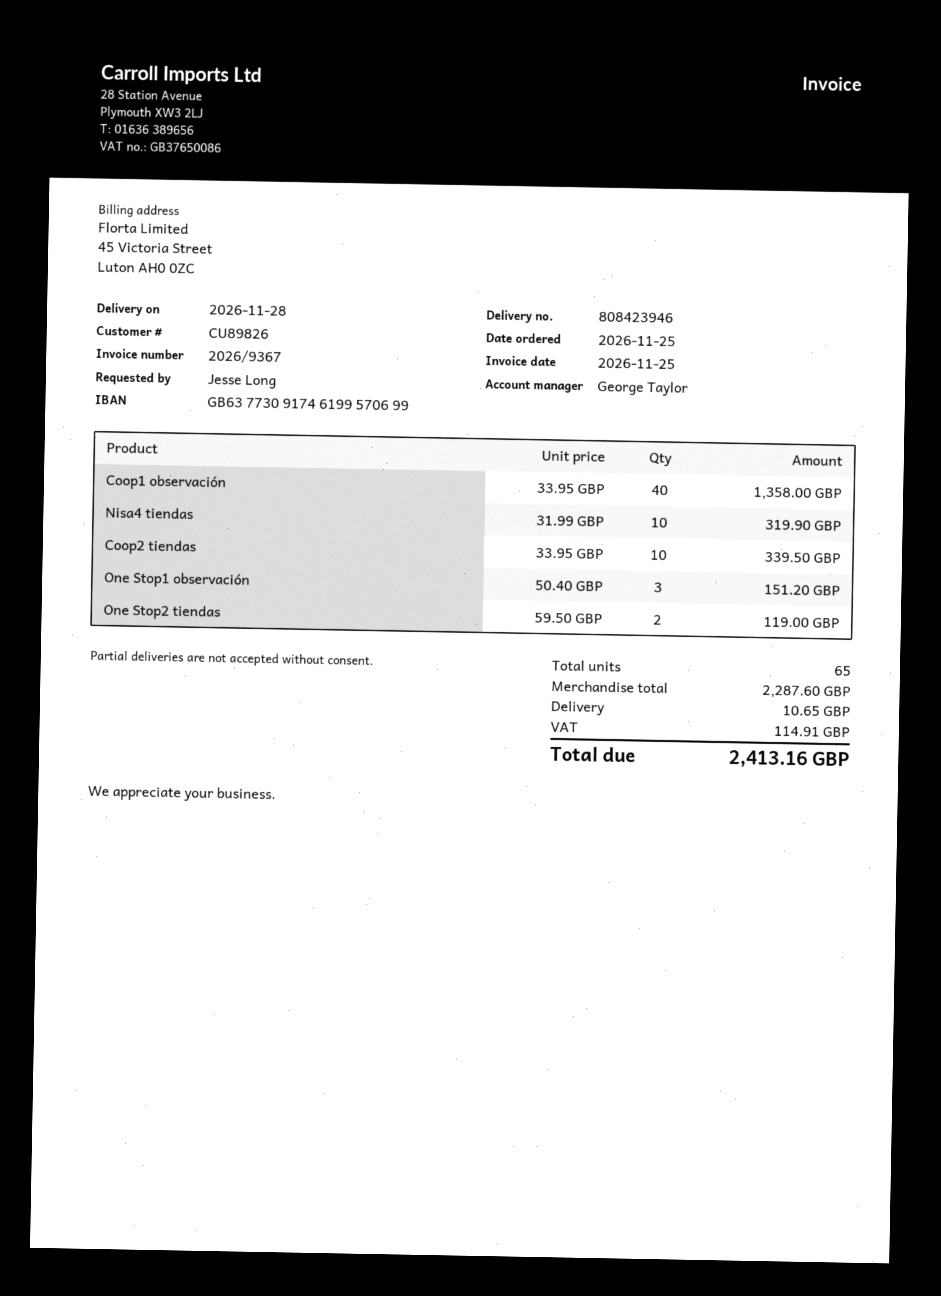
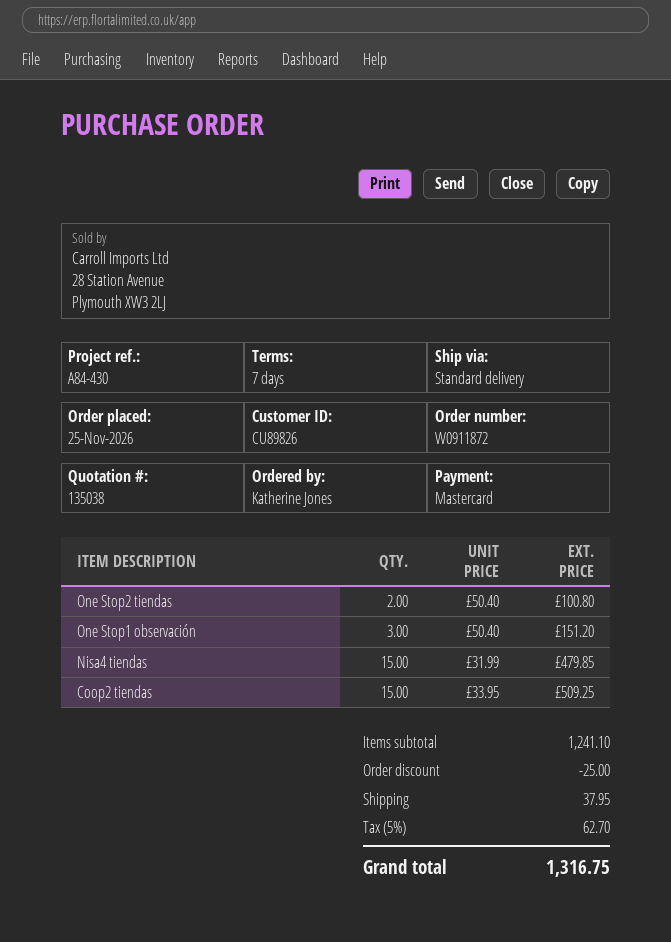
ordered by: Jesse Long -> Katherine Jones
Coop1 observación: 40 x 33.95 = 1358.00 -> none
Nisa4 tiendas: 10 x 31.99 = 319.90 -> 15 x 31.99 = 479.85
Coop2 tiendas: 10 x 33.95 = 339.50 -> 15 x 33.95 = 509.25
One Stop2 tiendas: 2 x 59.50 = 119.00 -> 2 x 50.40 = 100.80
subtotal: 2287.60 -> 1241.10
discount: none -> 25.00
shipping: 10.65 -> 37.95
tax: 114.91 -> 62.70
total: 2413.16 -> 1316.75

